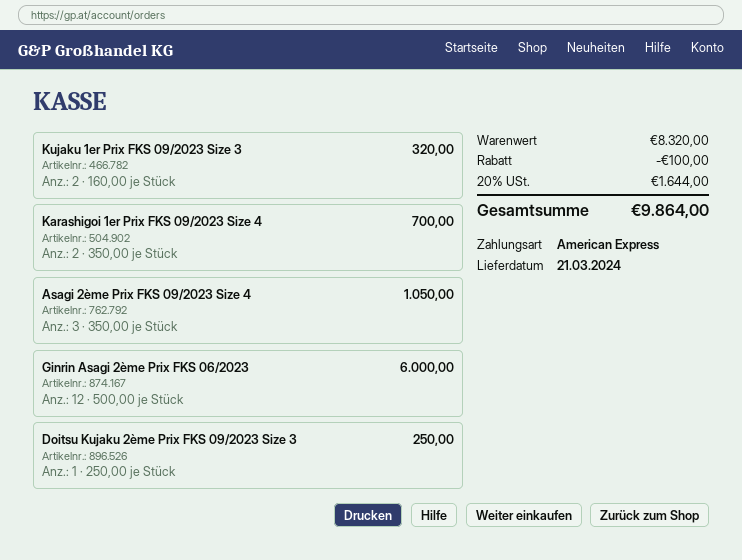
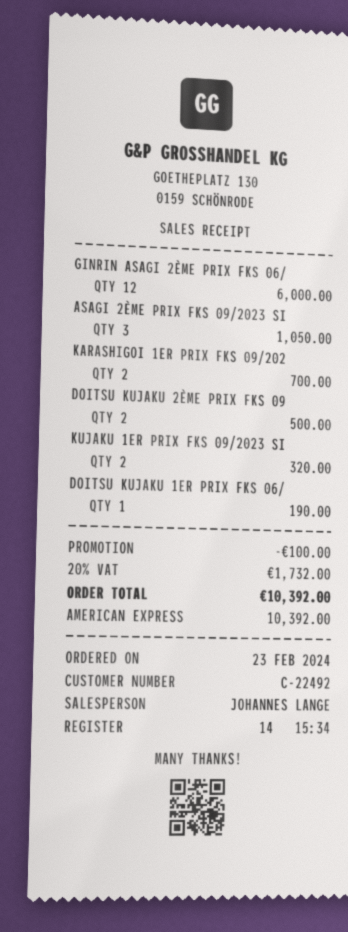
Doitsu Kujaku 2ème Prix FKS 09/2023 Size 3: 1 for 250.00 -> 2 for 500.00
DOITSU KUJAKU 1ER PRIX FKS 06/: none -> 1 for 190.00
tax: 20% = 1644.00 -> 20% = 1732.00
total: 9864.00 -> 10392.00

